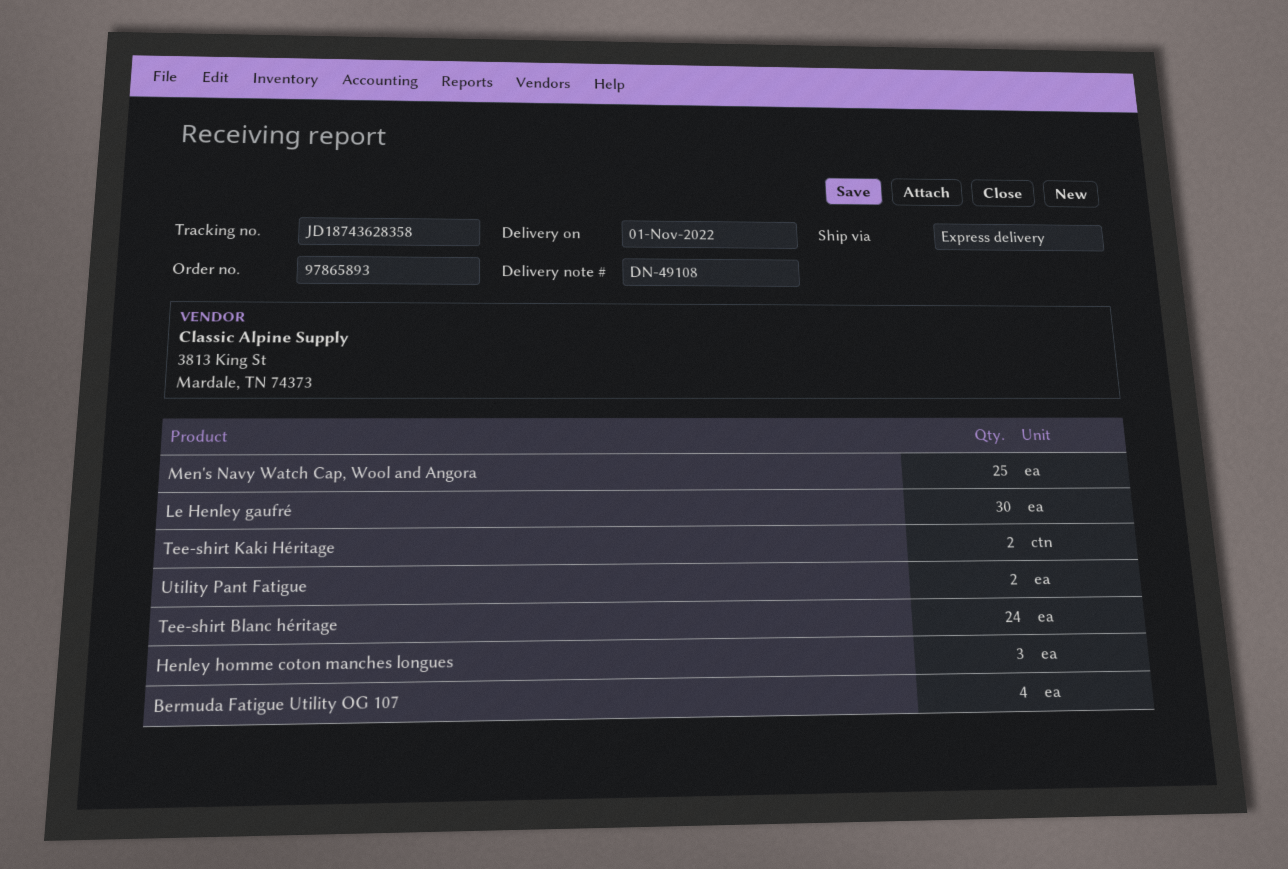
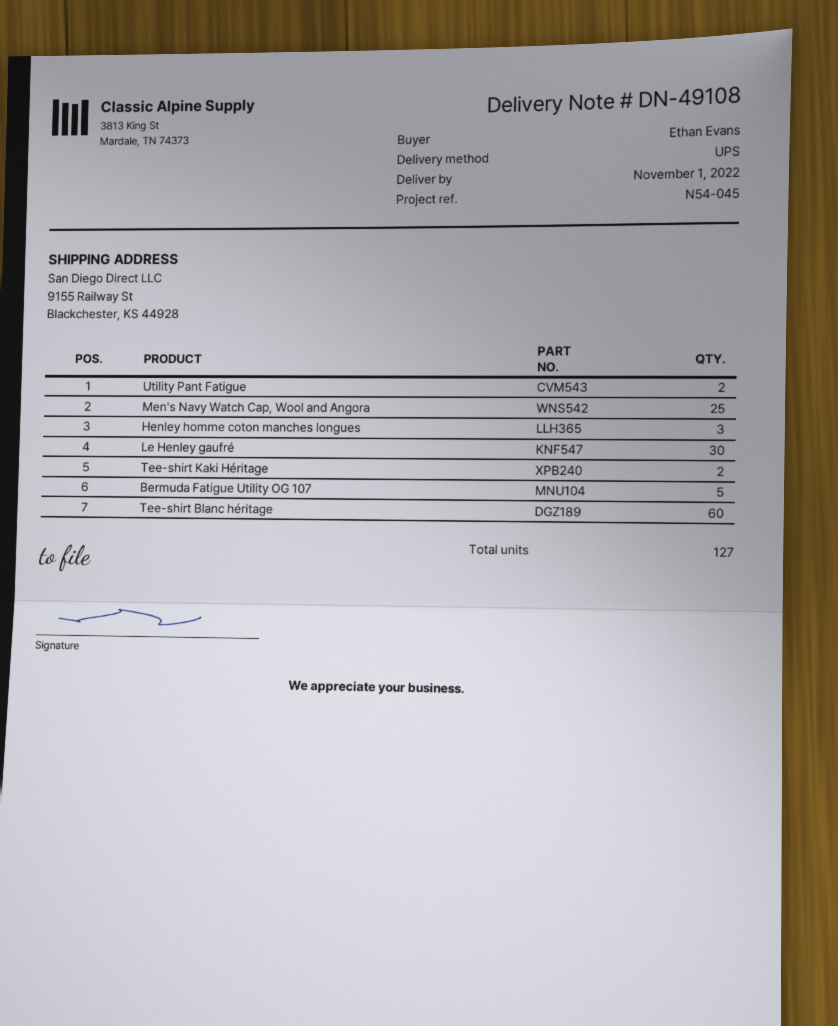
shipping method: express -> UPS
Tee-shirt Blanc héritage: 24 -> 60
Bermuda Fatigue Utility OG 107: 4 -> 5

